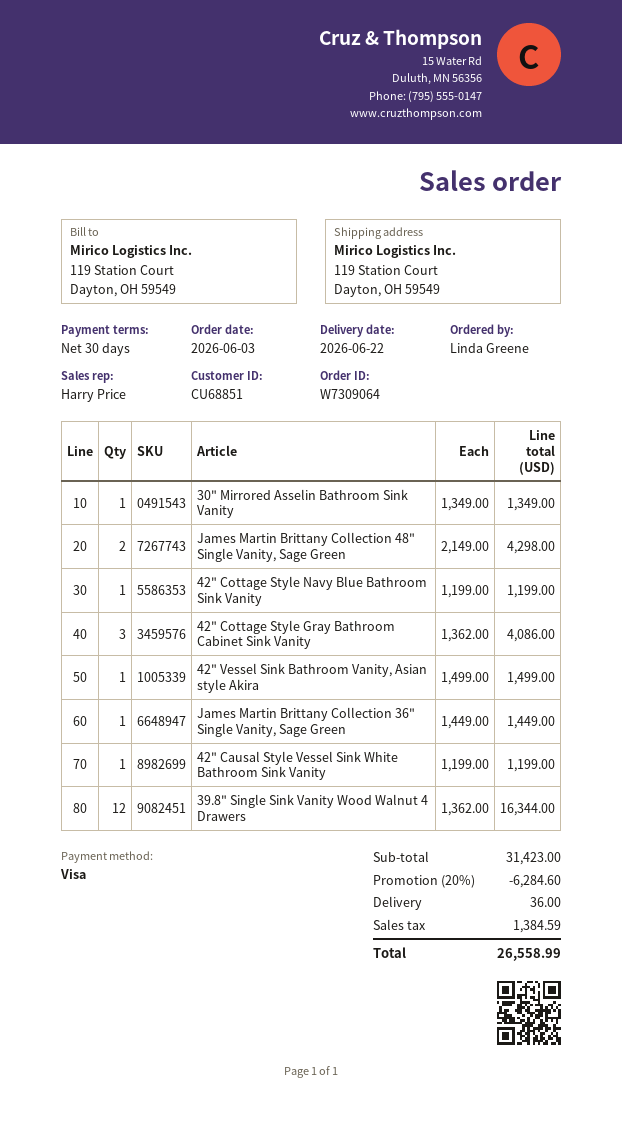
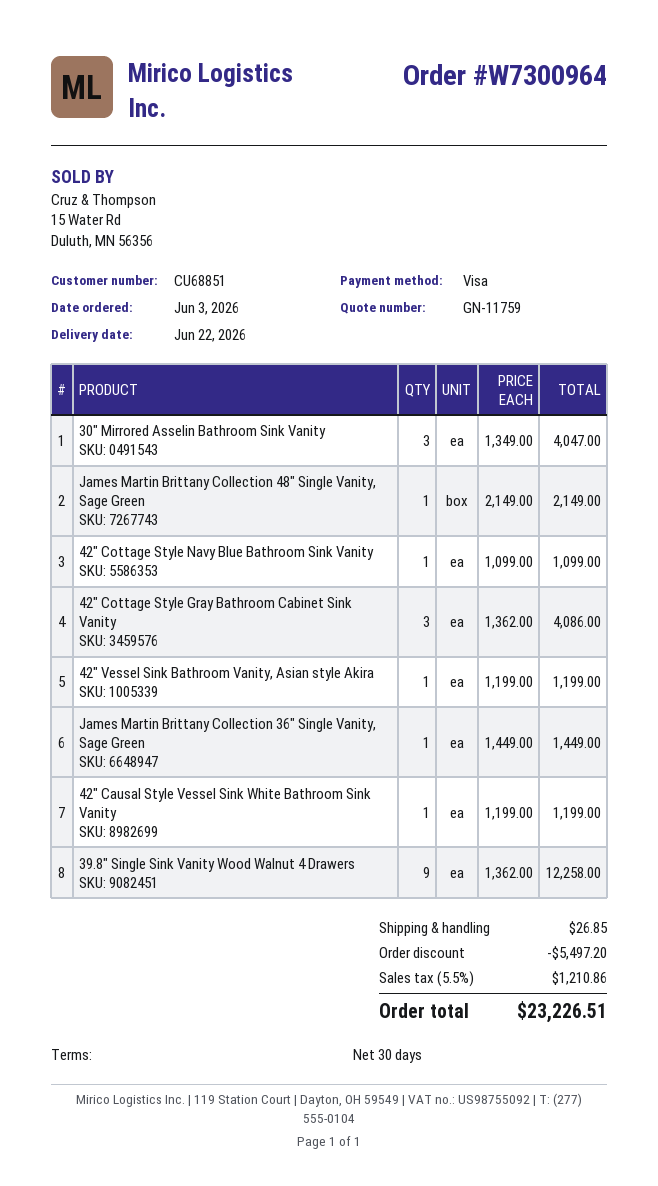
order number: W7309064 -> W7300964
30" Mirrored Asselin Bathroom Sink Vanity: 1 x 1349.00 = 1349.00 -> 3 x 1349.00 = 4047.00
James Martin Brittany Collection 48" Single Vanity, Sage Green: 2 x 2149.00 = 4298.00 -> 1 x 2149.00 = 2149.00
42" Cottage Style Navy Blue Bathroom Sink Vanity: 1 x 1199.00 = 1199.00 -> 1 x 1099.00 = 1099.00
42" Vessel Sink Bathroom Vanity, Asian style Akira: 1 x 1499.00 = 1499.00 -> 1 x 1199.00 = 1199.00
39.8" Single Sink Vanity Wood Walnut 4 Drawers: 12 x 1362.00 = 16344.00 -> 9 x 1362.00 = 12258.00
discount: 6284.60 -> 5497.20
shipping: 36.00 -> 26.85
tax: 1384.59 -> 1210.86
total: 26558.99 -> 23226.51

